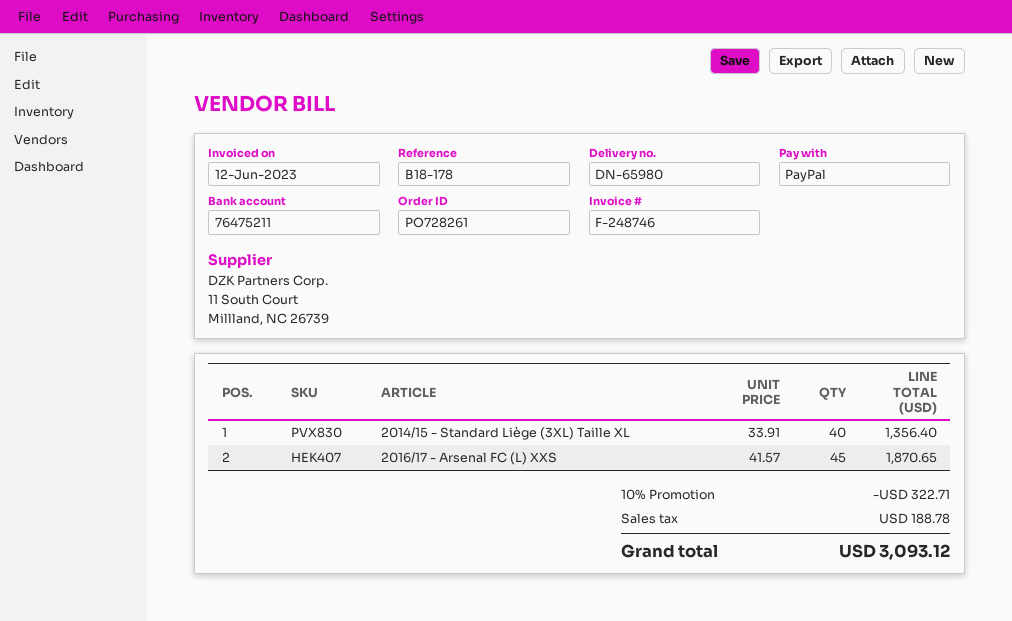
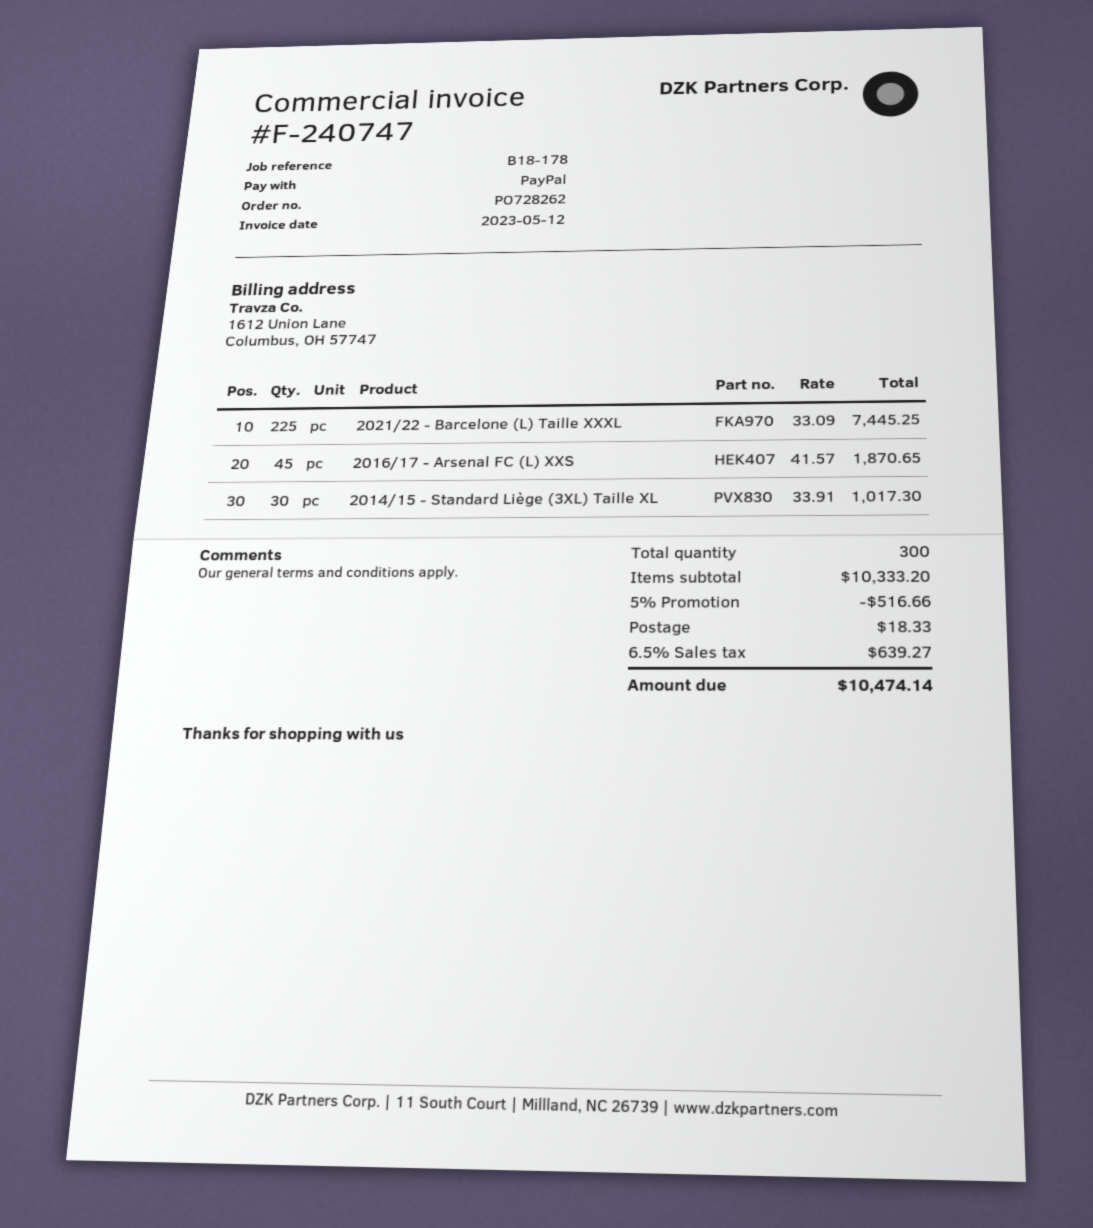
order number: PO728261 -> PO728262
invoice number: F-248746 -> F-240747
invoice date: 2023-06-12 -> 2023-05-12
2014/15 - Standard Liège (3XL) Taille XL: 40 x 33.91 = 1356.40 -> 30 x 33.91 = 1017.30
2021/22 - Barcelone (L) Taille XXXL: none -> 225 x 33.09 = 7445.25
discount: 10% = 322.71 -> 5% = 516.66
shipping: none -> 18.33
tax: 188.78 -> 639.27
total: 3093.12 -> 10474.14

